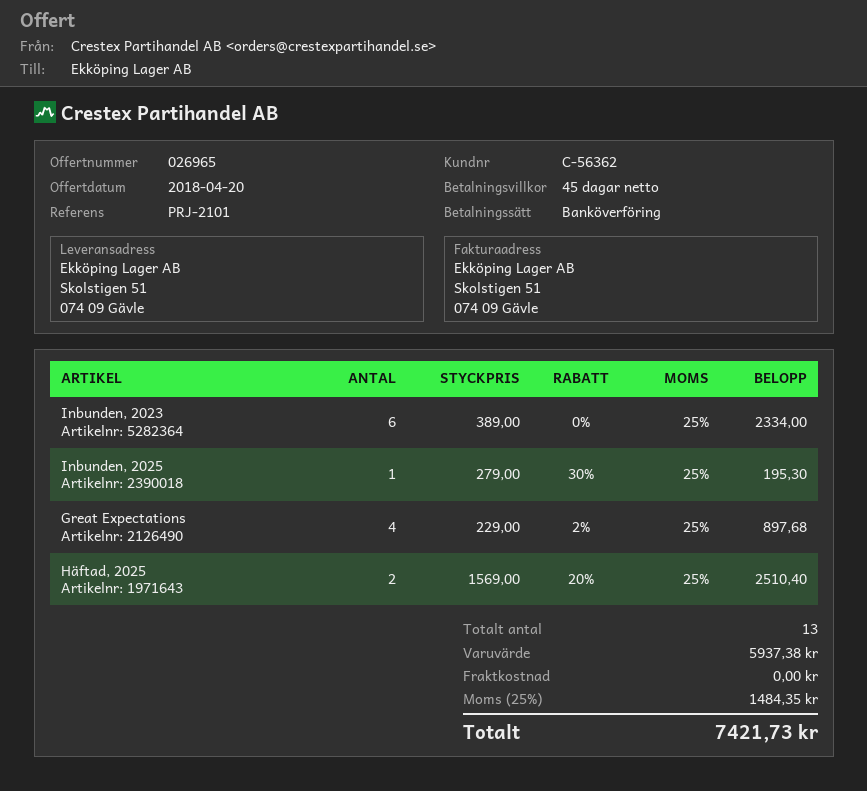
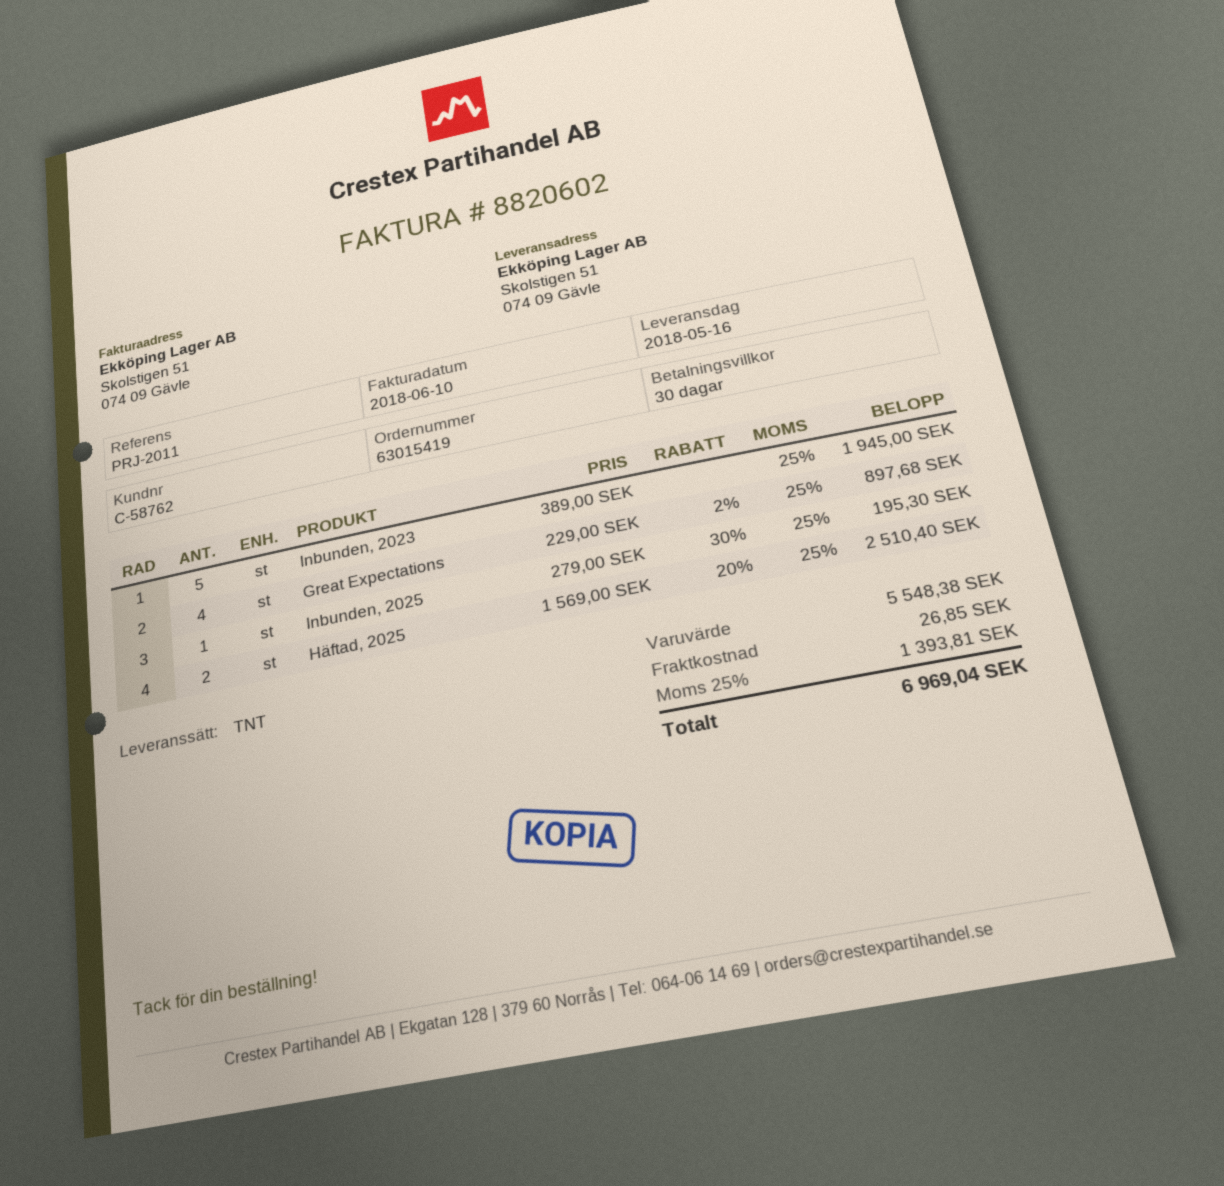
payment terms: 45 days -> 30 days
customer number: C-56362 -> C-58762
reference: PRJ-2101 -> PRJ-2011
Inbunden, 2023: 6 x 389.00 = 2334.00 -> 5 x 389.00 = 1945.00
subtotal: 5937.38 -> 5548.38
shipping: 0.00 -> 26.85
tax: 25% = 1484.35 -> 25% = 1393.81
total: 7421.73 -> 6969.04

